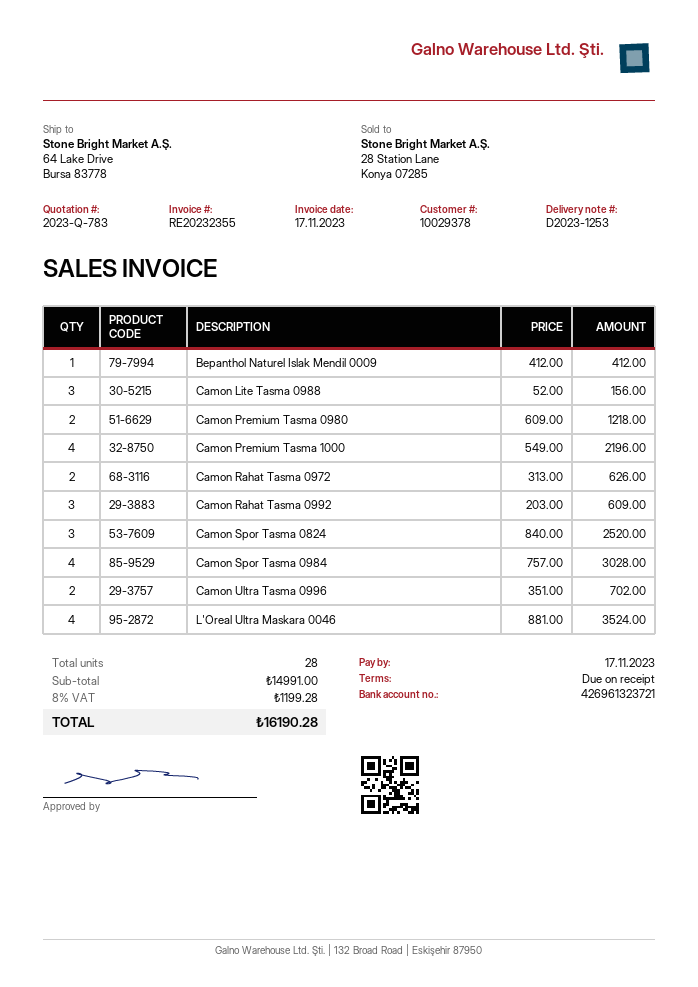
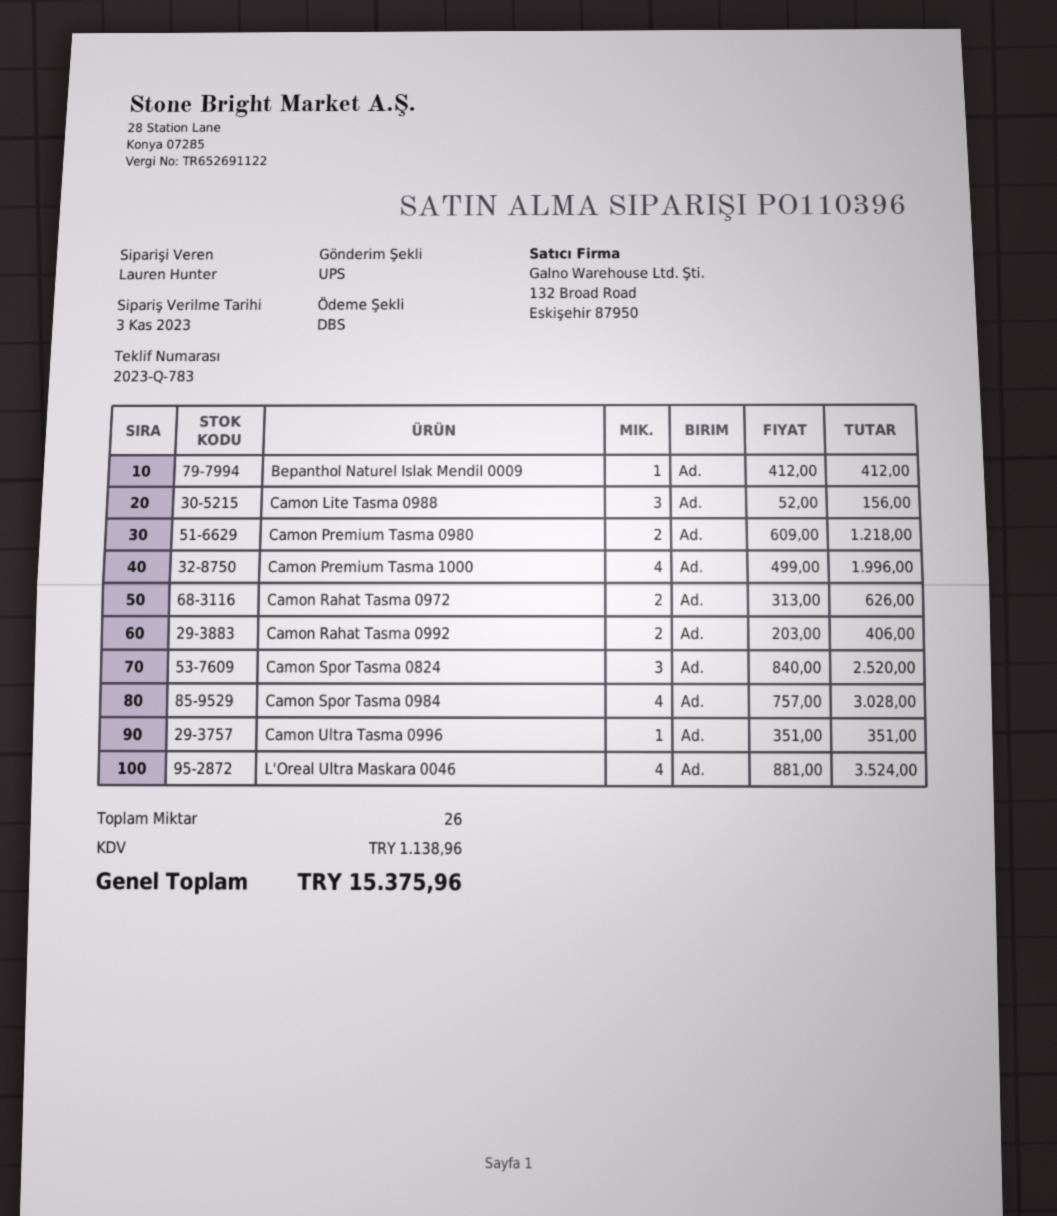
Camon Premium Tasma 1000: 4 x 549.00 = 2196.00 -> 4 x 499.00 = 1996.00
Camon Rahat Tasma 0992: 3 x 203.00 = 609.00 -> 2 x 203.00 = 406.00
Camon Ultra Tasma 0996: 2 x 351.00 = 702.00 -> 1 x 351.00 = 351.00
total quantity: 28 -> 26
tax: 1199.28 -> 1138.96
total: 16190.28 -> 15375.96

